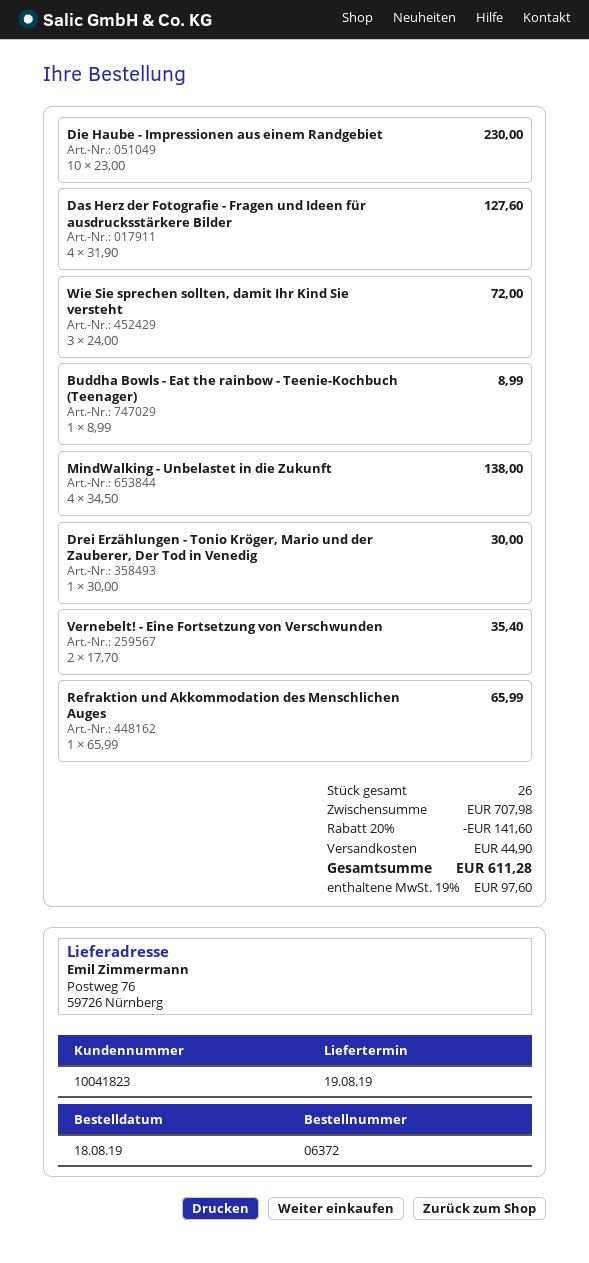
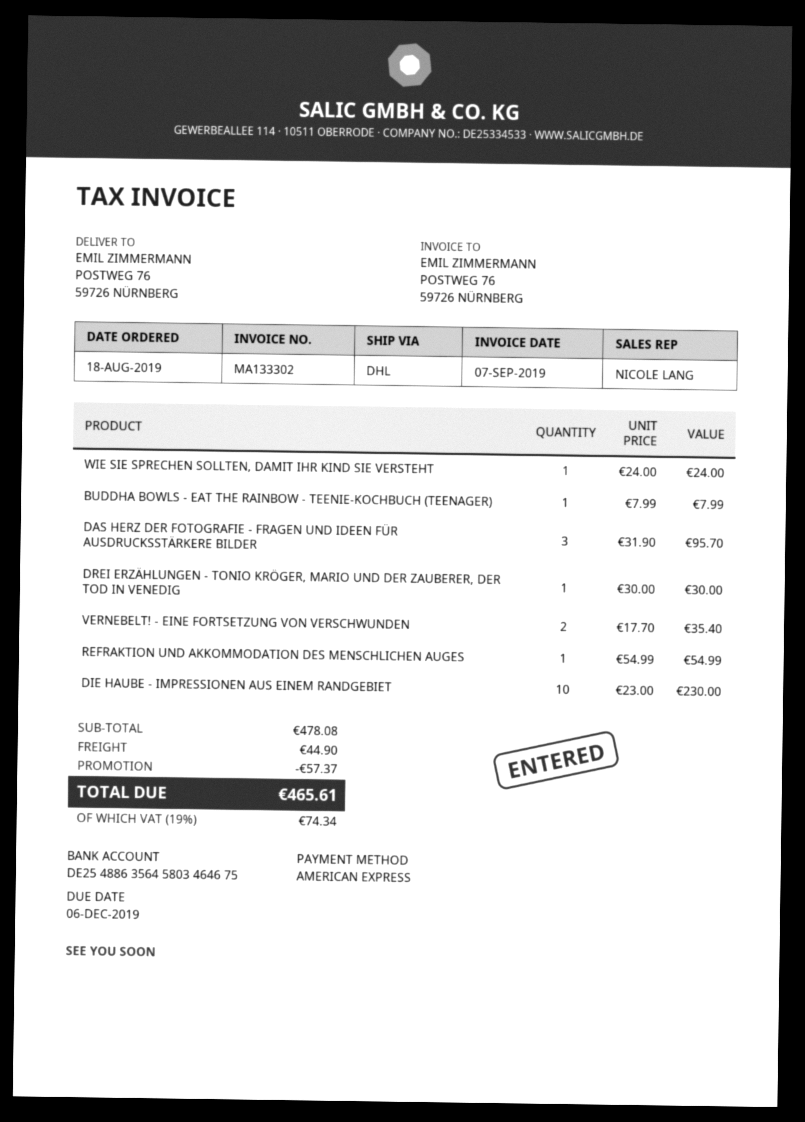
Das Herz der Fotografie - Fragen und Ideen für ausdrucksstärkere Bilder: 4 x 31.90 = 127.60 -> 3 x 31.90 = 95.70
Wie Sie sprechen sollten, damit Ihr Kind Sie versteht: 3 x 24.00 = 72.00 -> 1 x 24.00 = 24.00
Buddha Bowls - Eat the rainbow - Teenie-Kochbuch (Teenager): 1 x 8.99 = 8.99 -> 1 x 7.99 = 7.99
MindWalking - Unbelastet in die Zukunft: 4 x 34.50 = 138.00 -> none
Refraktion und Akkommodation des Menschlichen Auges: 1 x 65.99 = 65.99 -> 1 x 54.99 = 54.99
subtotal: 707.98 -> 478.08
discount: 141.60 -> 57.37
tax: 19% = 97.60 -> 19% = 74.34
total: 611.28 -> 465.61

